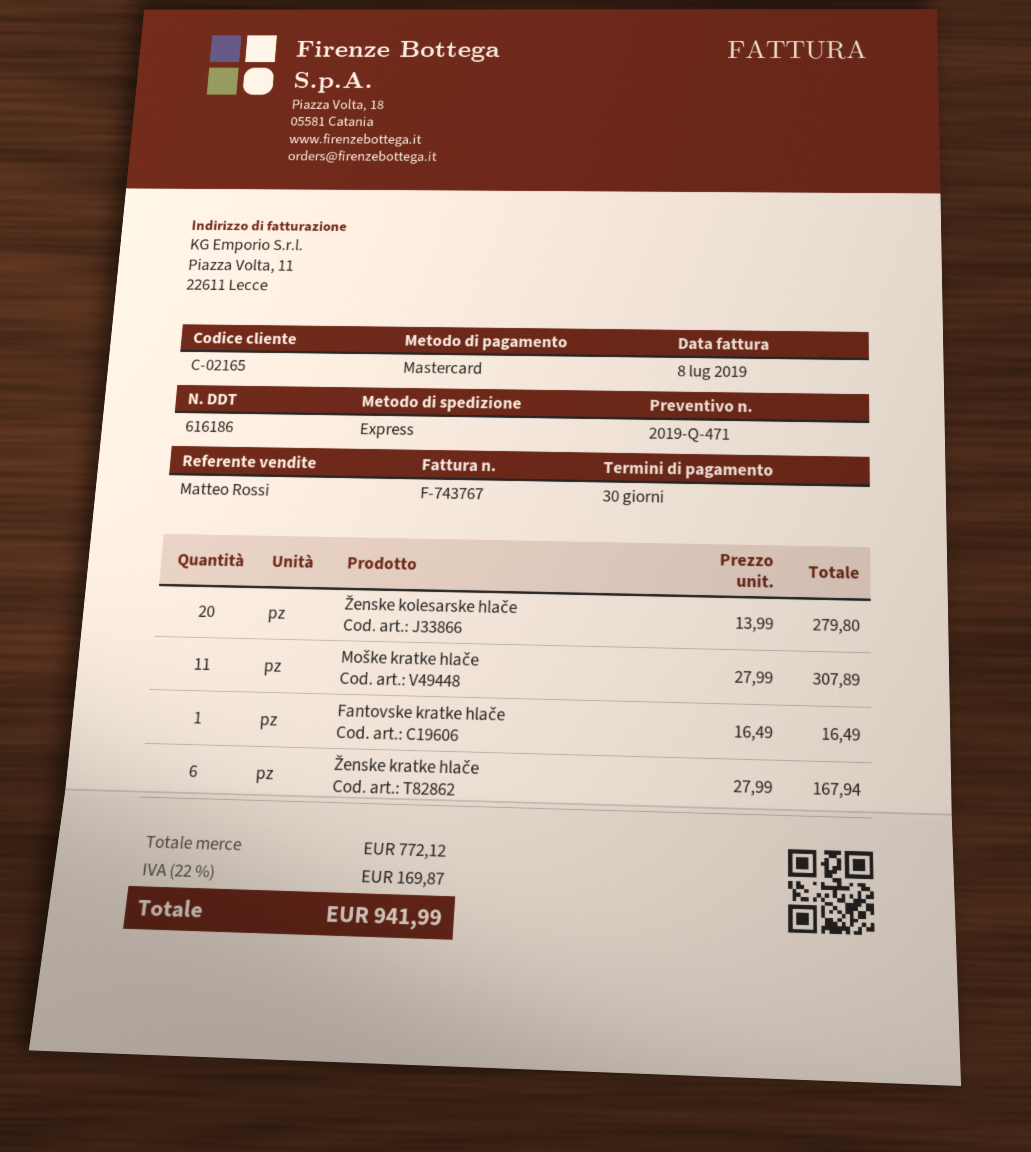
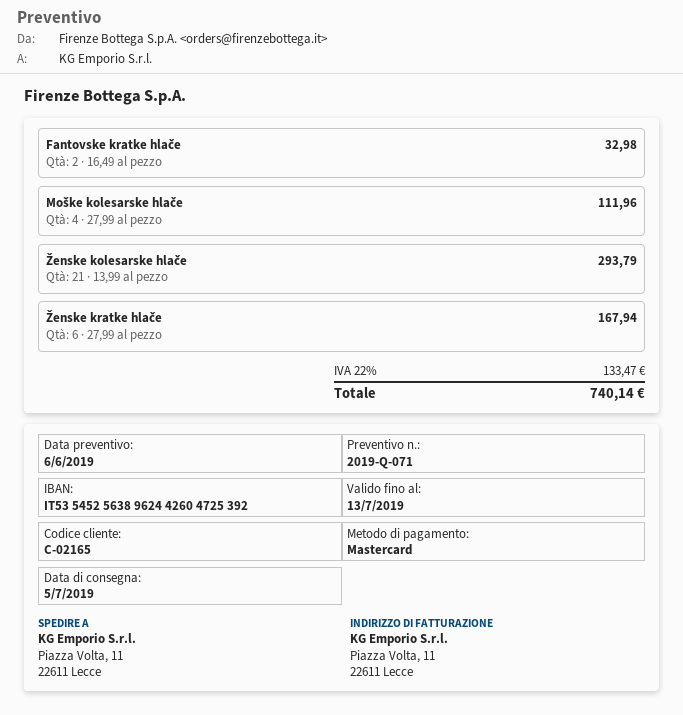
quote number: 2019-Q-471 -> 2019-Q-071
Ženske kolesarske hlače: 20 x 13.99 = 279.80 -> 21 x 13.99 = 293.79
Moške kratke hlače: 11 x 27.99 = 307.89 -> none
Fantovske kratke hlače: 1 x 16.49 = 16.49 -> 2 x 16.49 = 32.98
Moške kolesarske hlače: none -> 4 x 27.99 = 111.96
tax: 22% = 169.87 -> 22% = 133.47
total: 941.99 -> 740.14

